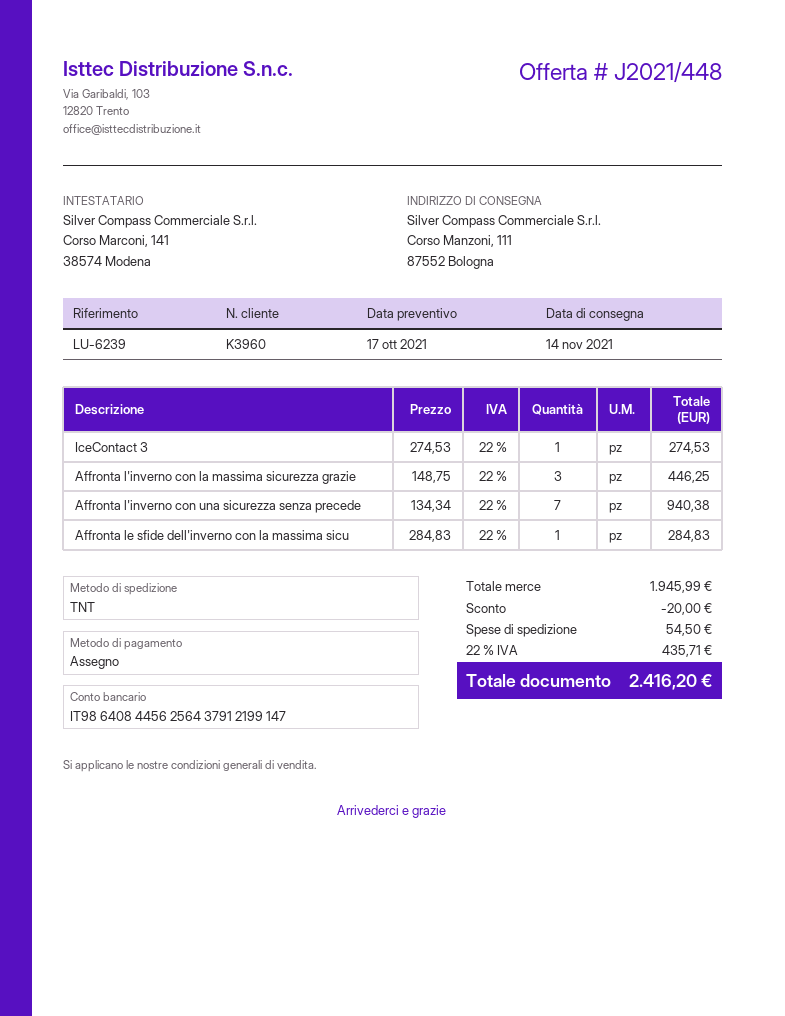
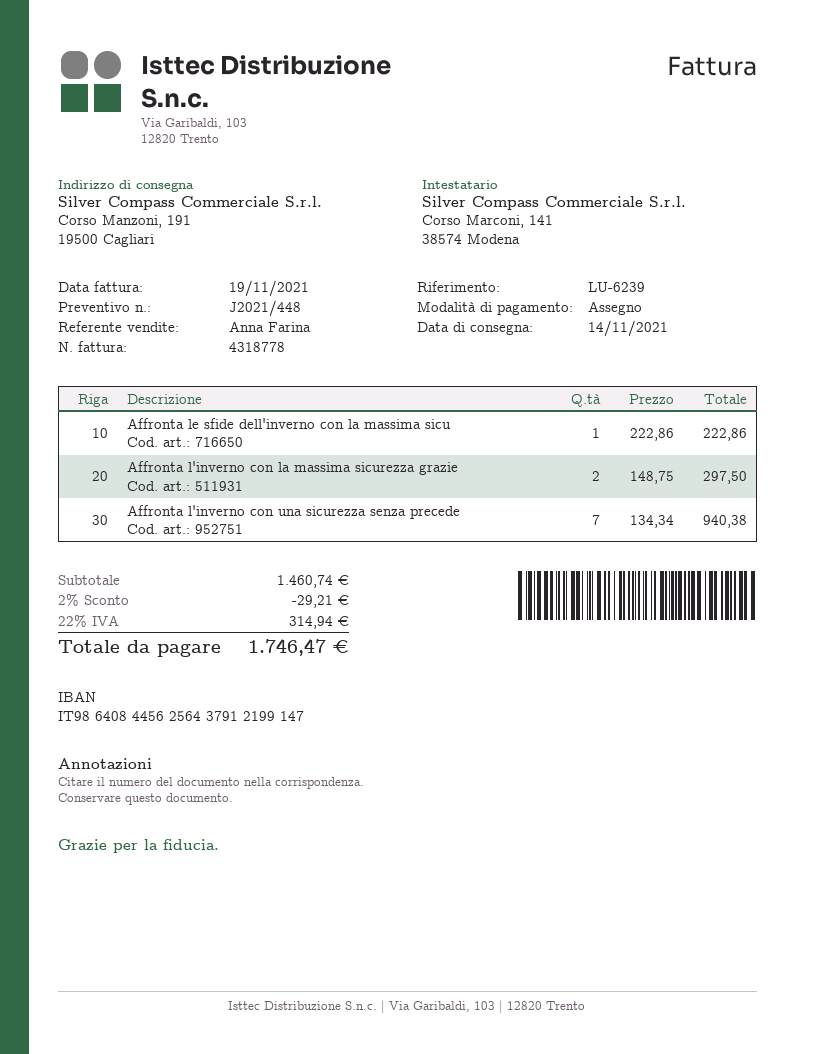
ship to: Corso Manzoni, 111, 87552 Bologna -> Corso Manzoni, 191, 19500 Cagliari
IceContact 3: 1 x 274.53 = 274.53 -> none
Affronta l'inverno con la massima sicurezza grazie: 3 x 148.75 = 446.25 -> 2 x 148.75 = 297.50
Affronta le sfide dell'inverno con la massima sicu: 1 x 284.83 = 284.83 -> 1 x 222.86 = 222.86
subtotal: 1945.99 -> 1460.74
discount: 20.00 -> 29.21
shipping: 54.50 -> none
tax: 22% = 435.71 -> 22% = 314.94
total: 2416.20 -> 1746.47

